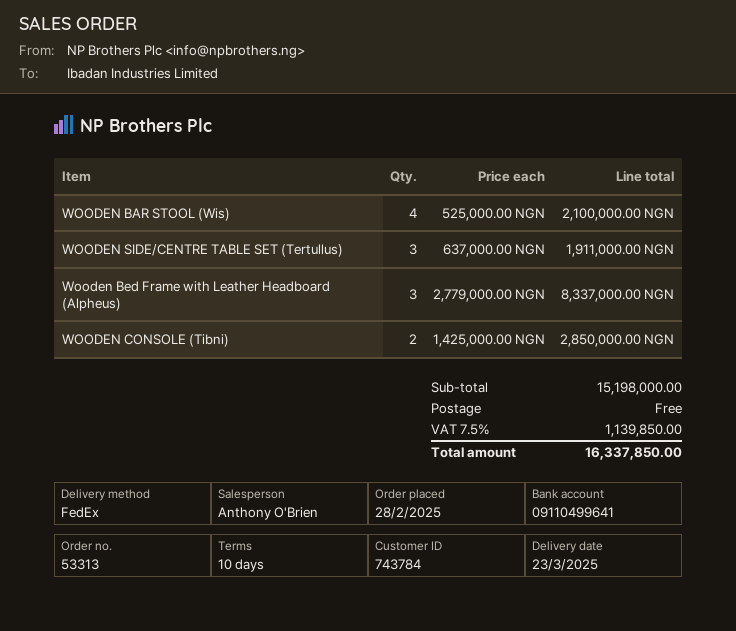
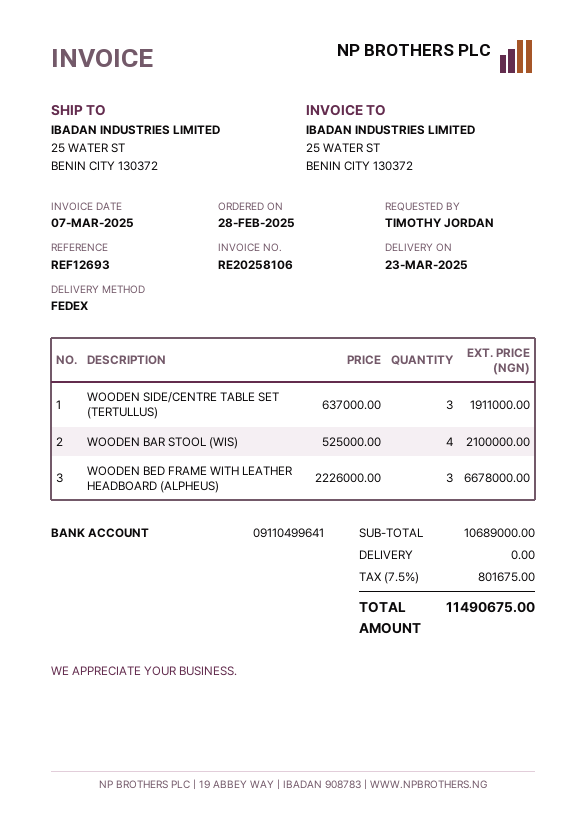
Wooden Bed Frame with Leather Headboard (Alpheus): 3 x 2779000.00 = 8337000.00 -> 3 x 2226000.00 = 6678000.00
WOODEN CONSOLE (Tibni): 2 x 1425000.00 = 2850000.00 -> none
subtotal: 15198000.00 -> 10689000.00
tax: 7.5% = 1139850.00 -> 7.5% = 801675.00
total: 16337850.00 -> 11490675.00

